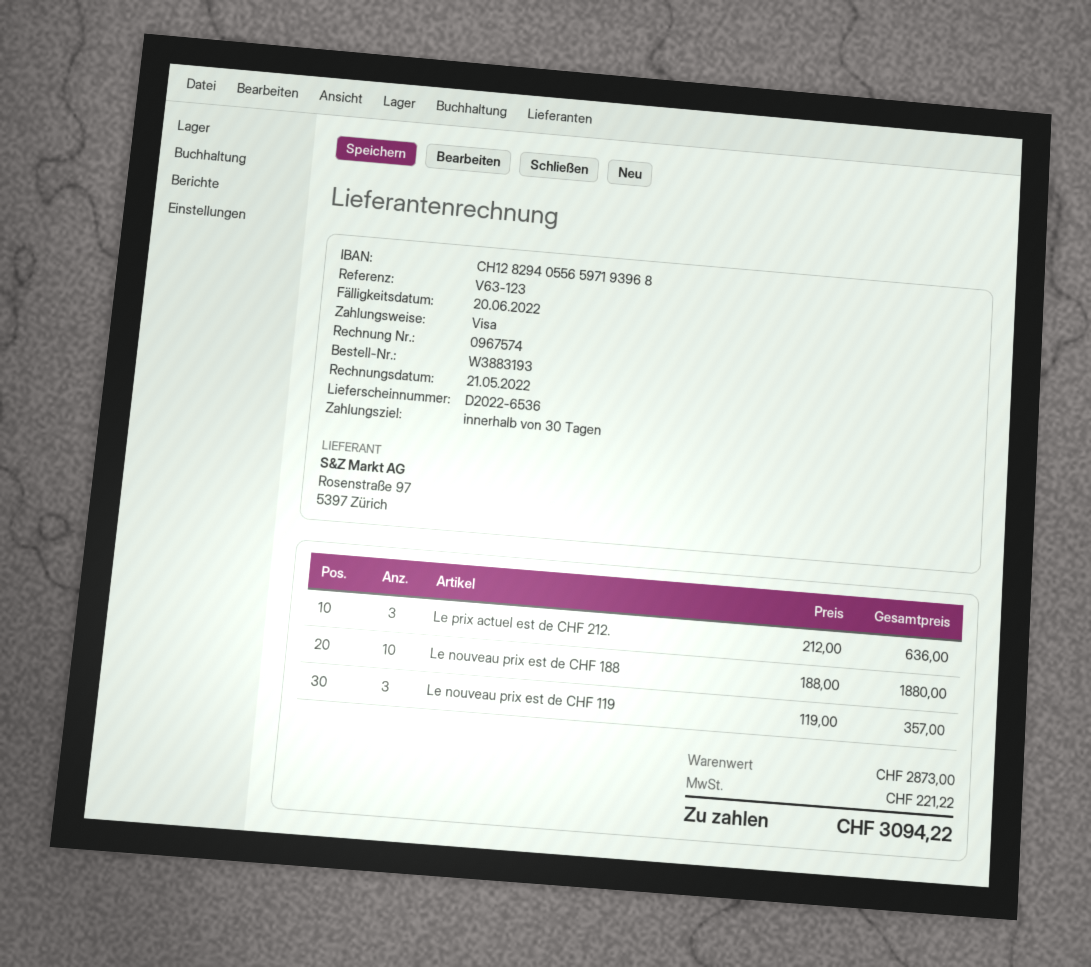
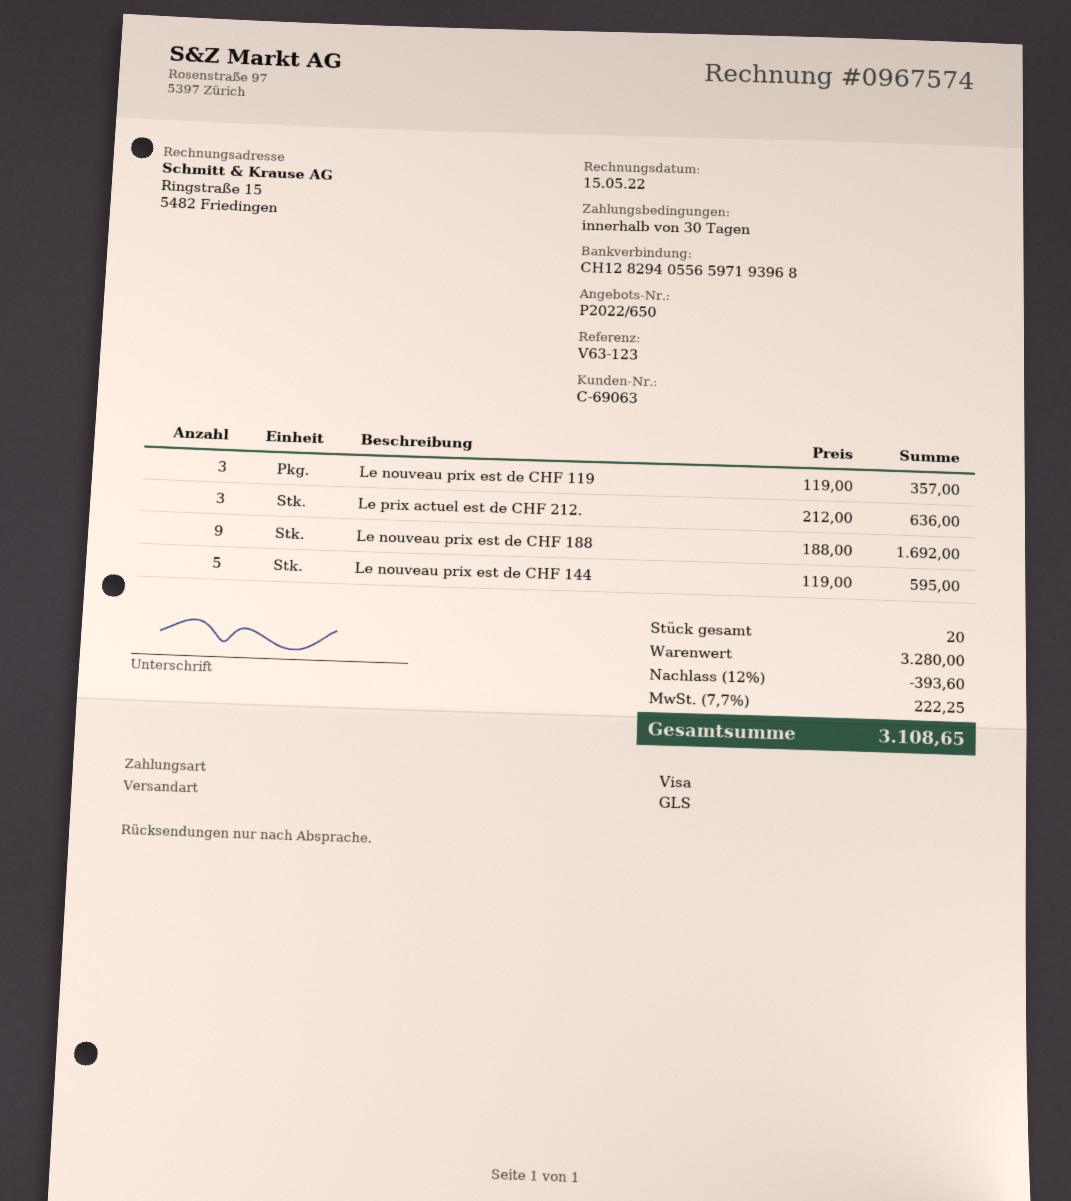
invoice date: 2022-05-21 -> 2022-05-15
Le nouveau prix est de CHF 188: 10 x 188.00 = 1880.00 -> 9 x 188.00 = 1692.00
Le nouveau prix est de CHF 144: none -> 5 x 119.00 = 595.00
subtotal: 2873.00 -> 3280.00
discount: none -> 12% = 393.60
tax: 221.22 -> 222.25
total: 3094.22 -> 3108.65

